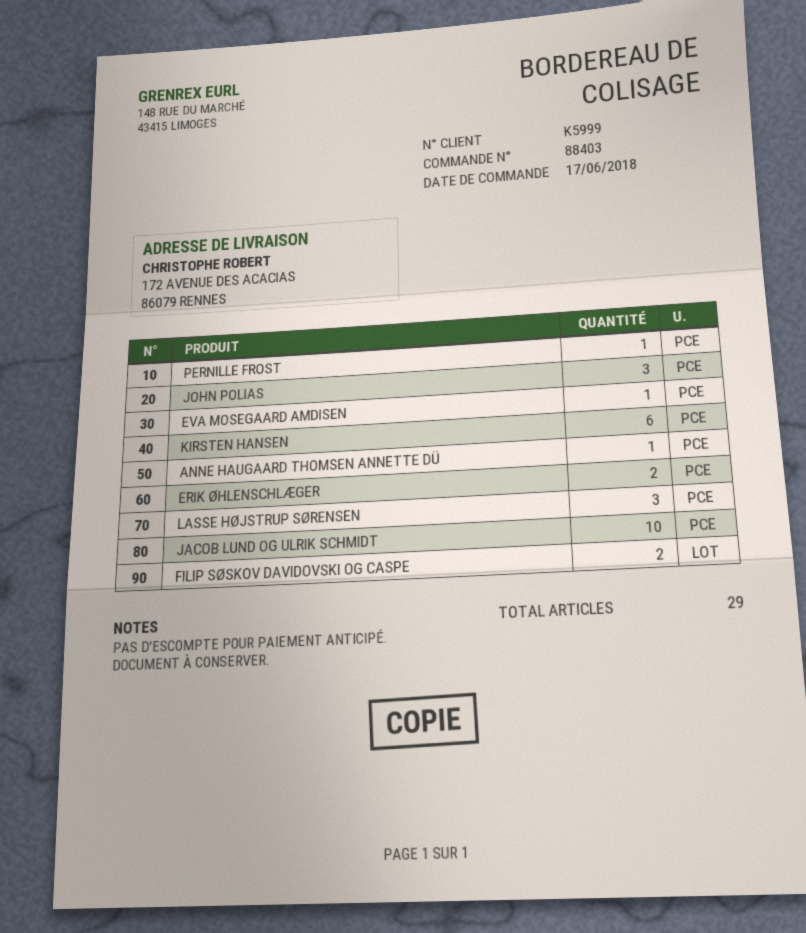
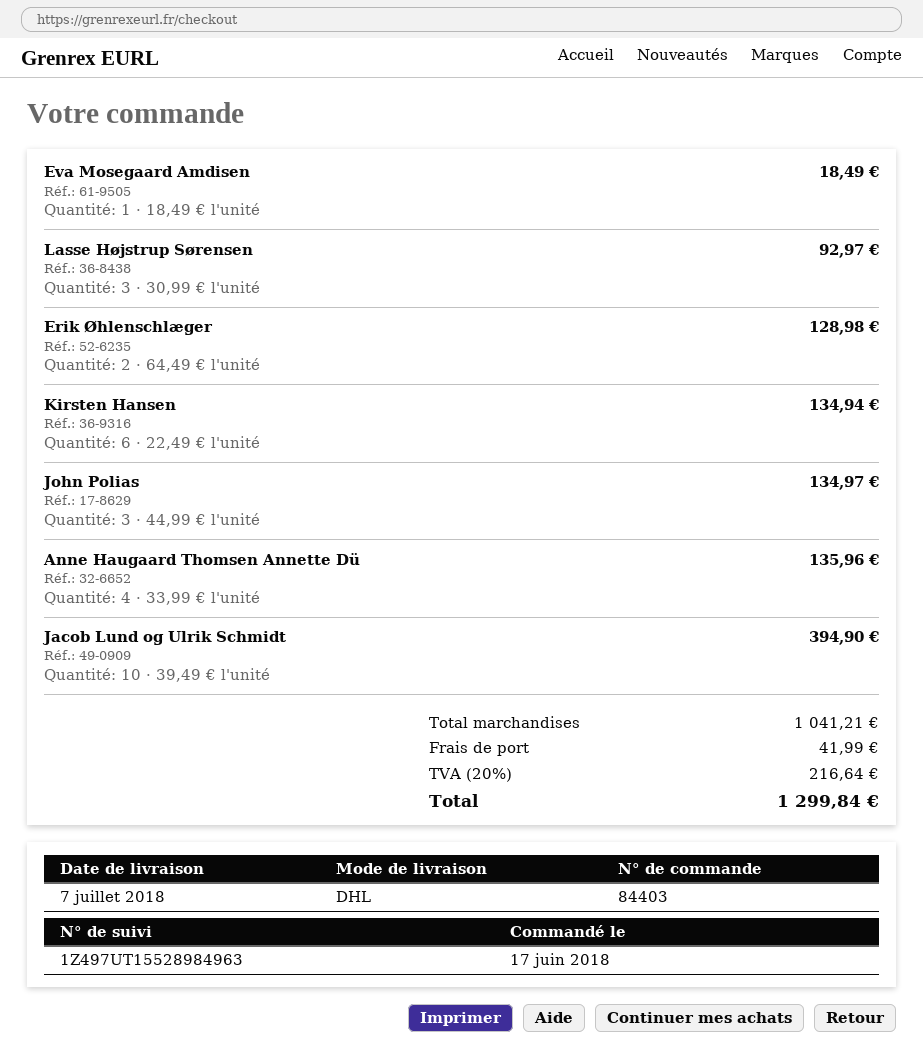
order number: 88403 -> 84403
PERNILLE FROST: 1 -> none
ANNE HAUGAARD THOMSEN ANNETTE DÜ: 1 -> 4
FILIP SØSKOV DAVIDOVSKI OG CASPE: 2 -> none

